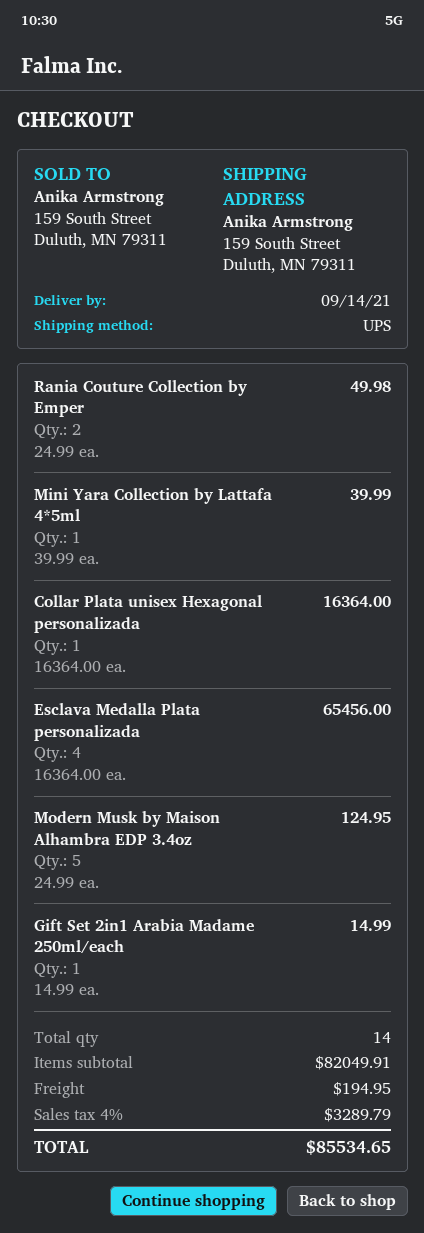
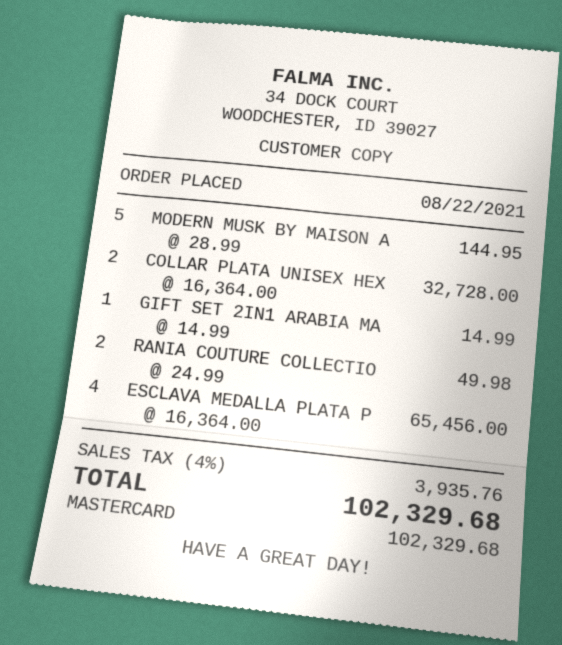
Mini Yara Collection by Lattafa 4*5ml: 1 x 39.99 = 39.99 -> none
Collar Plata unisex Hexagonal personalizada: 1 x 16364.00 = 16364.00 -> 2 x 16364.00 = 32728.00
Modern Musk by Maison Alhambra EDP 3.4oz: 5 x 24.99 = 124.95 -> 5 x 28.99 = 144.95
shipping: 194.95 -> none
tax: 4% = 3289.79 -> 4% = 3935.76
total: 85534.65 -> 102329.68

